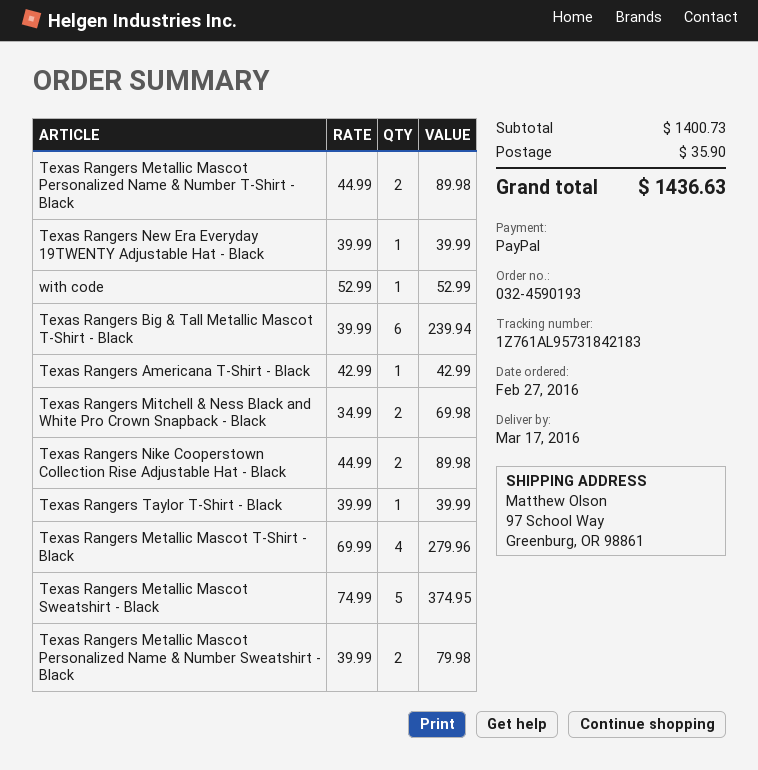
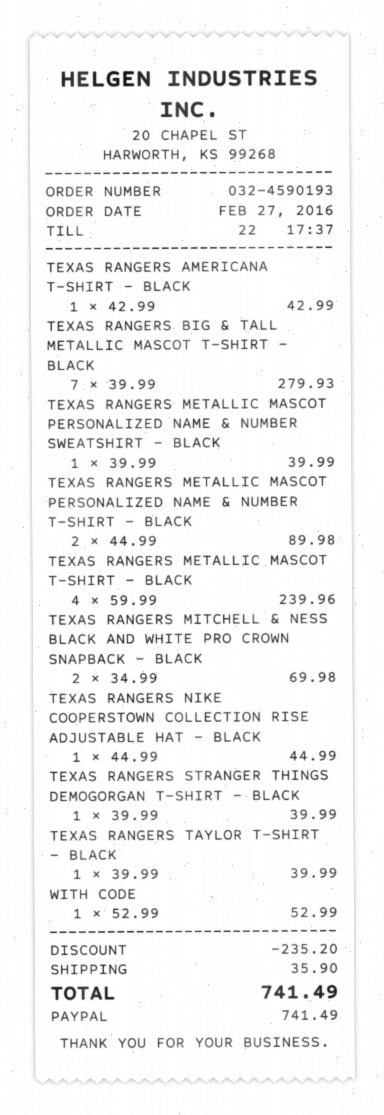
Texas Rangers New Era Everyday 19TWENTY Adjustable Hat - Black: 1 x 39.99 = 39.99 -> none
Texas Rangers Big & Tall Metallic Mascot T-Shirt - Black: 6 x 39.99 = 239.94 -> 7 x 39.99 = 279.93
Texas Rangers Nike Cooperstown Collection Rise Adjustable Hat - Black: 2 x 44.99 = 89.98 -> 1 x 44.99 = 44.99
Texas Rangers Metallic Mascot T-Shirt - Black: 4 x 69.99 = 279.96 -> 4 x 59.99 = 239.96
Texas Rangers Metallic Mascot Sweatshirt - Black: 5 x 74.99 = 374.95 -> none
Texas Rangers Metallic Mascot Personalized Name & Number Sweatshirt - Black: 2 x 39.99 = 79.98 -> 1 x 39.99 = 39.99
TEXAS RANGERS STRANGER THINGS DEMOGORGAN T-SHIRT - BLACK: none -> 1 x 39.99 = 39.99
discount: none -> 235.20
total: 1436.63 -> 741.49

